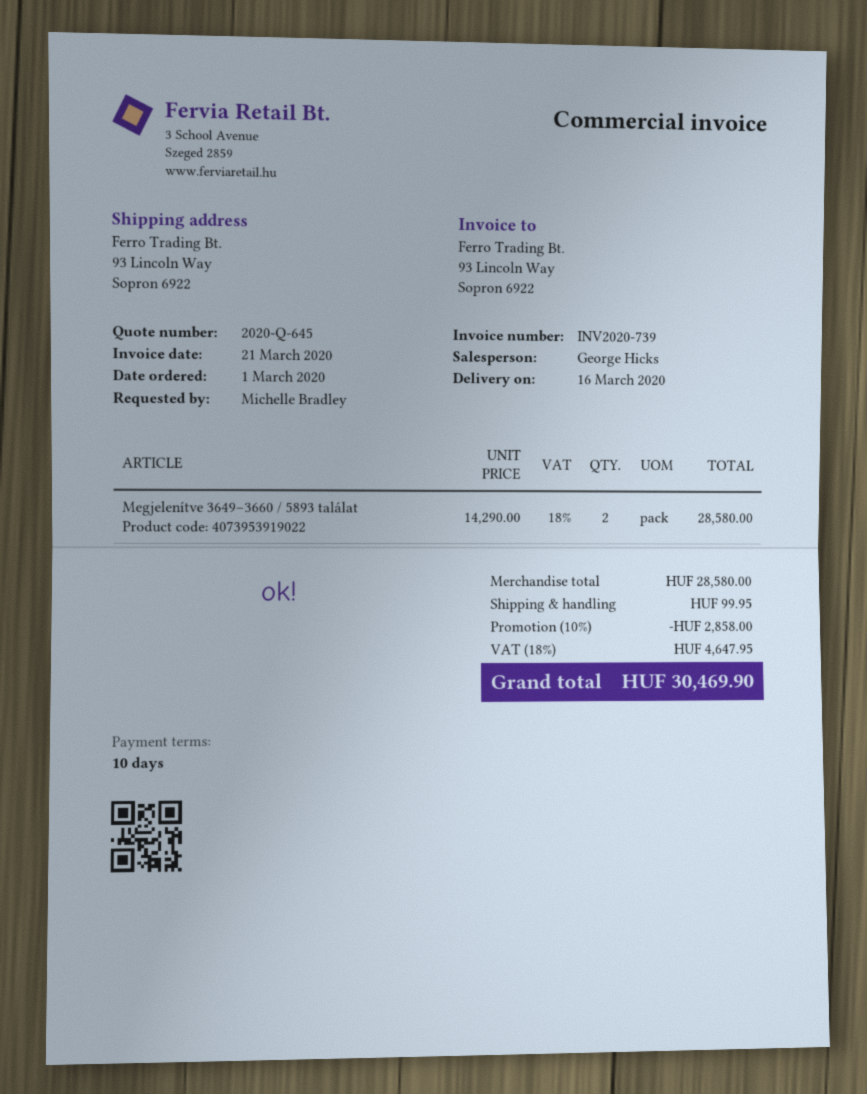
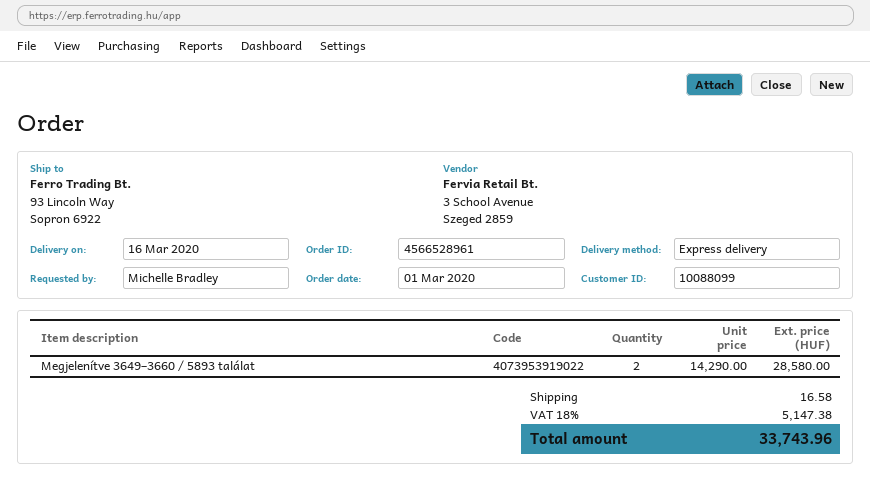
discount: 10% = 2858.00 -> none
shipping: 99.95 -> 16.58
tax: 18% = 4647.95 -> 18% = 5147.38
total: 30469.90 -> 33743.96

